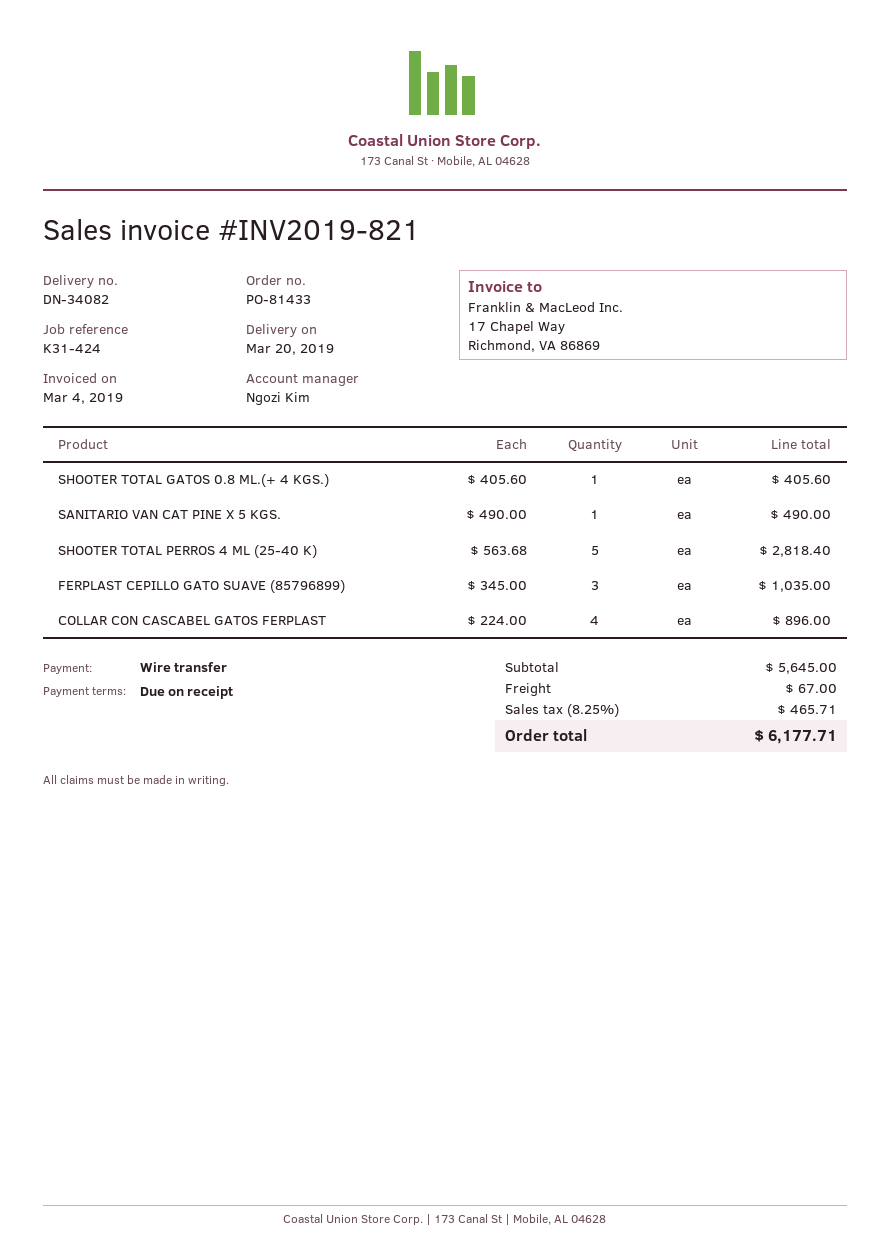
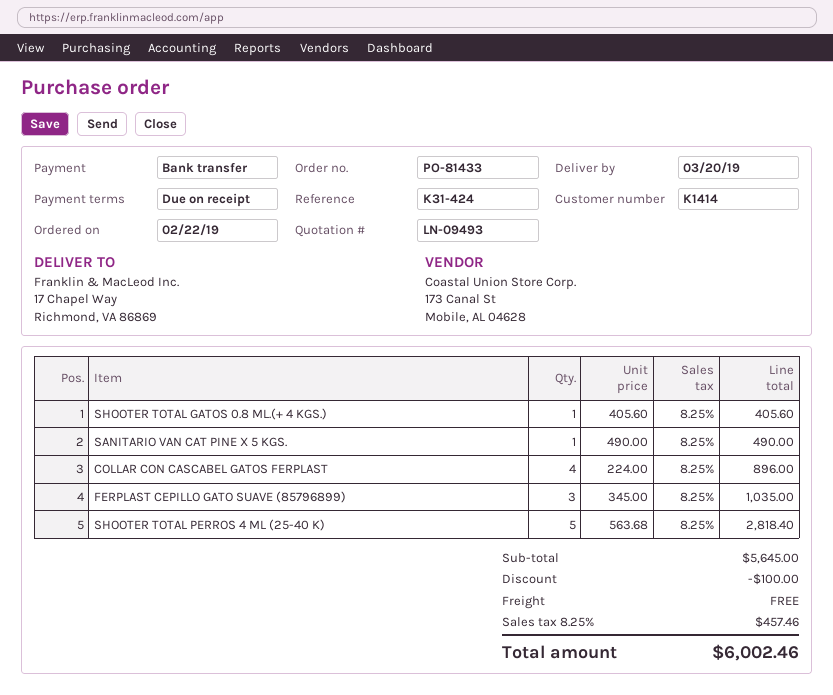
discount: none -> 100.00
shipping: 67.00 -> 0.00
tax: 8.25% = 465.71 -> 8.25% = 457.46
total: 6177.71 -> 6002.46

